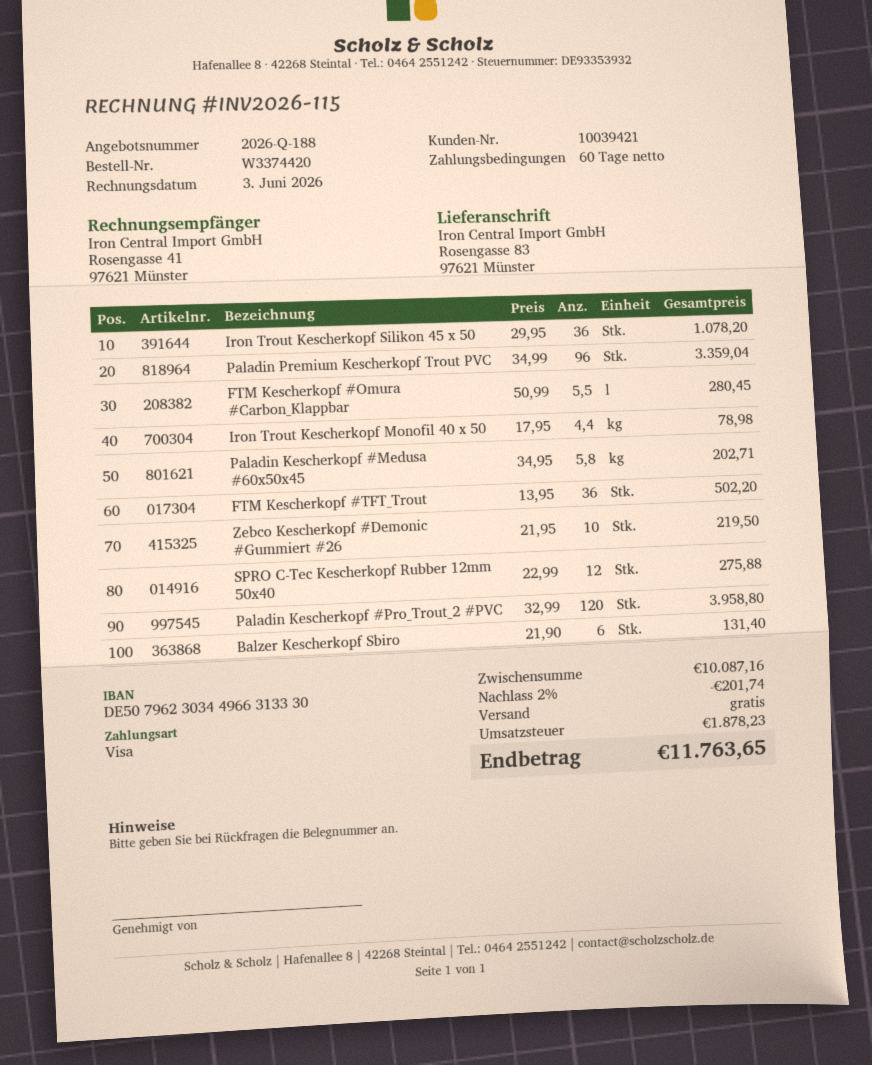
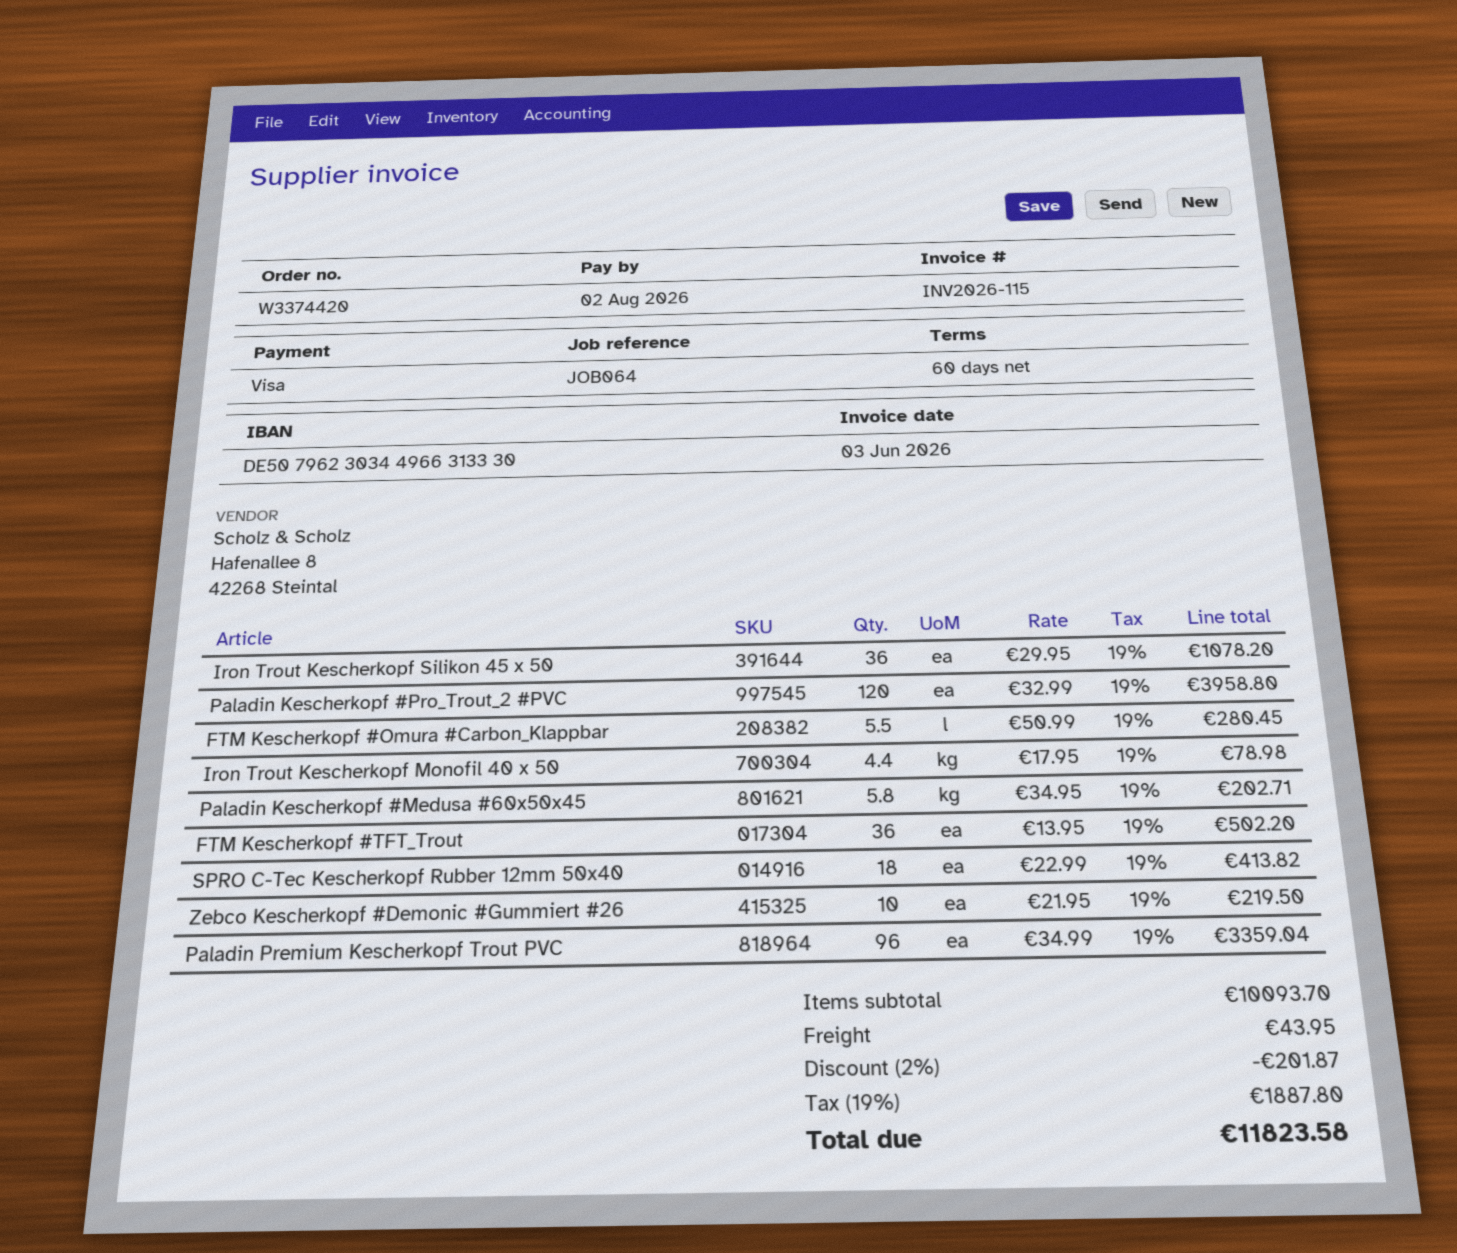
SPRO C-Tec Kescherkopf Rubber 12mm 50x40: 12 x 22.99 = 275.88 -> 18 x 22.99 = 413.82
Balzer Kescherkopf Sbiro: 6 x 21.90 = 131.40 -> none
subtotal: 10087.16 -> 10093.70
discount: 2% = 201.74 -> 2% = 201.87
shipping: 0.00 -> 43.95
tax: 1878.23 -> 1887.80
total: 11763.65 -> 11823.58

